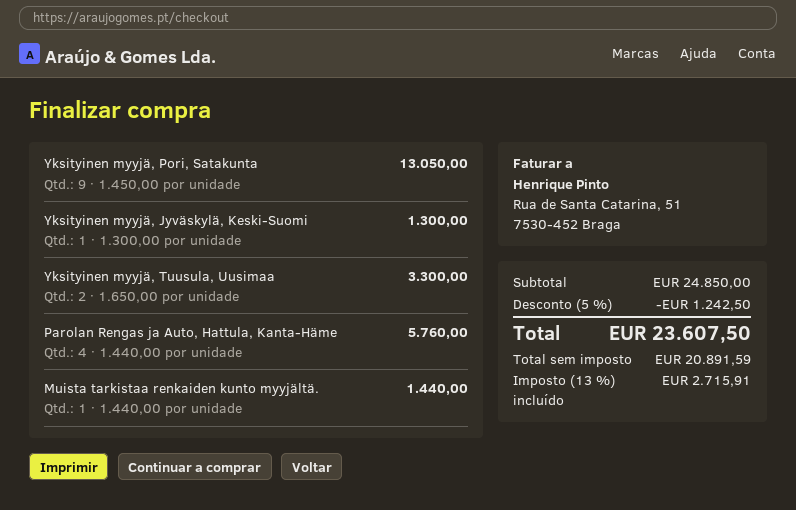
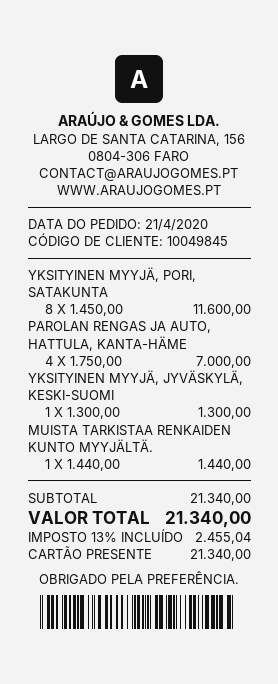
Yksityinen myyjä, Pori, Satakunta: 9 x 1450.00 = 13050.00 -> 8 x 1450.00 = 11600.00
Yksityinen myyjä, Tuusula, Uusimaa: 2 x 1650.00 = 3300.00 -> none
Parolan Rengas ja Auto, Hattula, Kanta-Häme: 4 x 1440.00 = 5760.00 -> 4 x 1750.00 = 7000.00
subtotal: 24850.00 -> 21340.00
discount: 5% = 1242.50 -> none
tax: 13% = 2715.91 -> 13% = 2455.04
total: 23607.50 -> 21340.00

